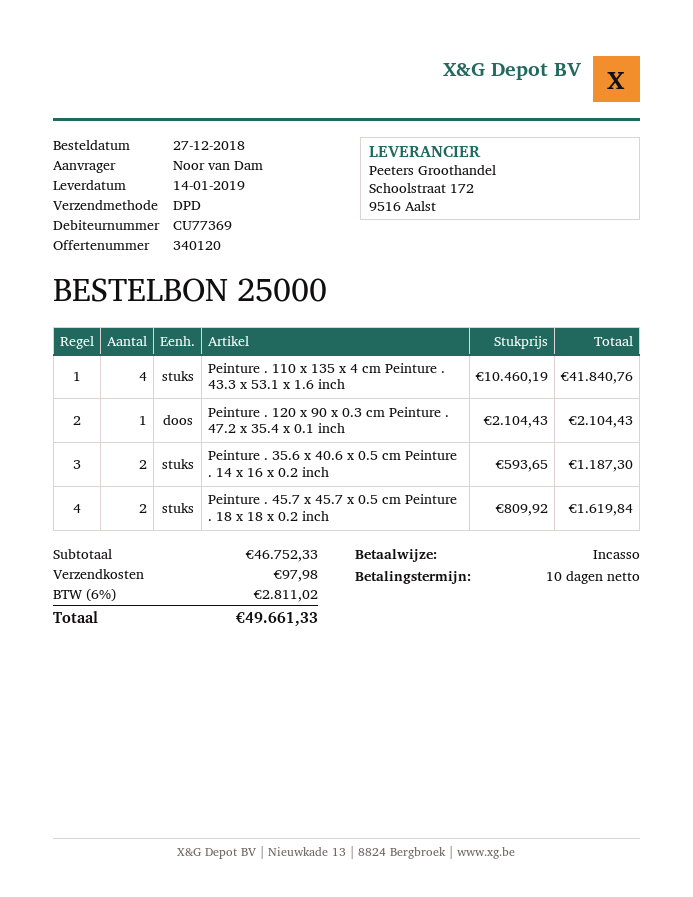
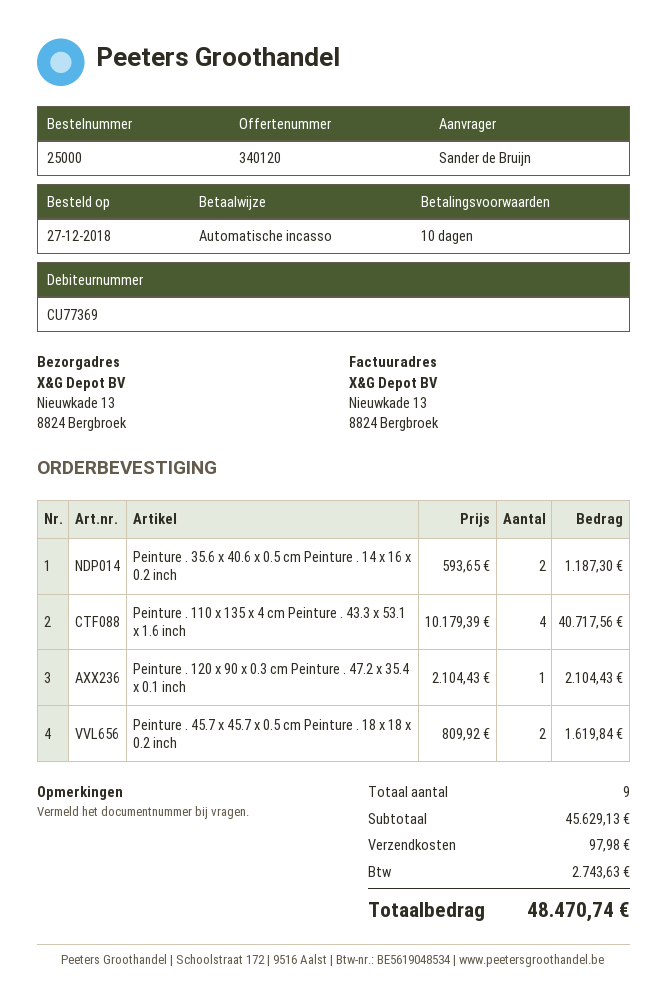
ordered by: Noor van Dam -> Sander de Bruijn
Peinture . 110 x 135 x 4 cm Peinture . 43.3 x 53.1 x 1.6 inch: 4 x 10460.19 = 41840.76 -> 4 x 10179.39 = 40717.56
subtotal: 46752.33 -> 45629.13
tax: 2811.02 -> 2743.63
total: 49661.33 -> 48470.74

